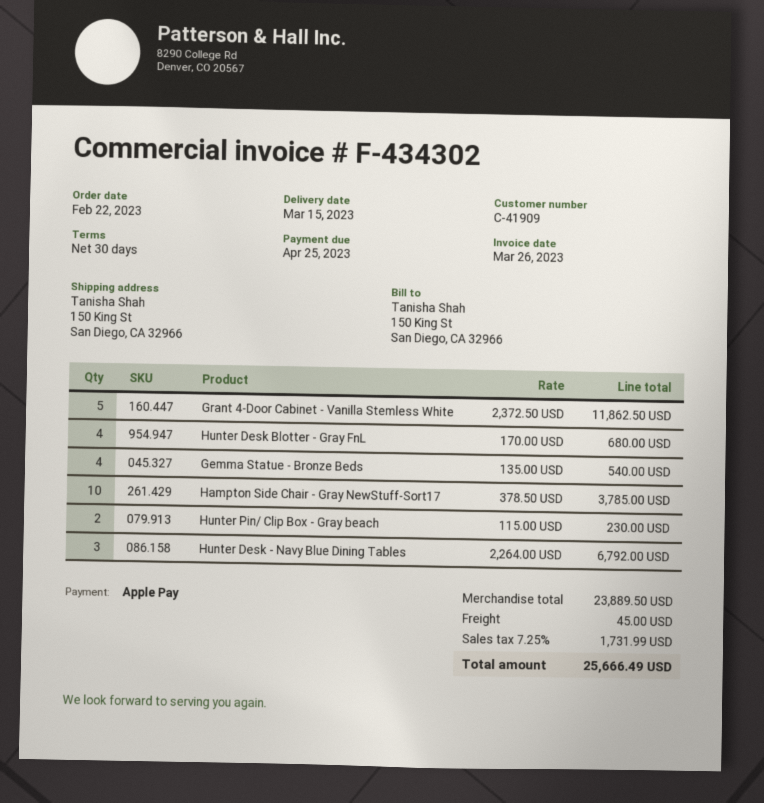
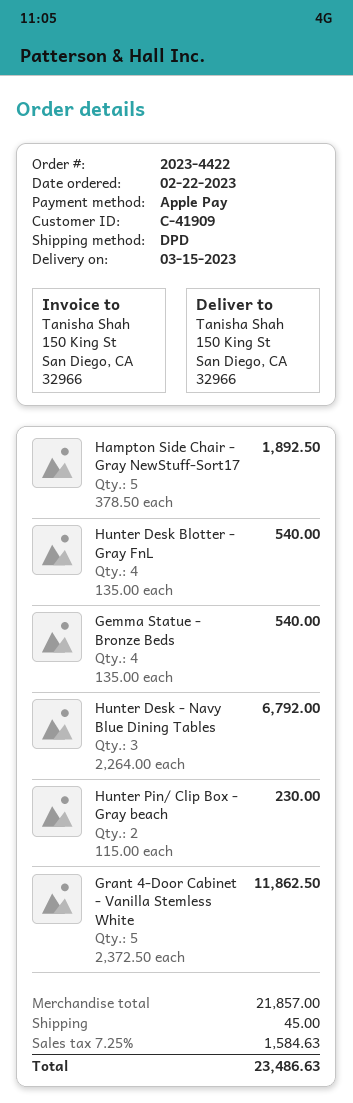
Hunter Desk Blotter - Gray FnL: 4 x 170.00 = 680.00 -> 4 x 135.00 = 540.00
Hampton Side Chair - Gray NewStuff-Sort17: 10 x 378.50 = 3785.00 -> 5 x 378.50 = 1892.50
subtotal: 23889.50 -> 21857.00
tax: 7.25% = 1731.99 -> 7.25% = 1584.63
total: 25666.49 -> 23486.63

